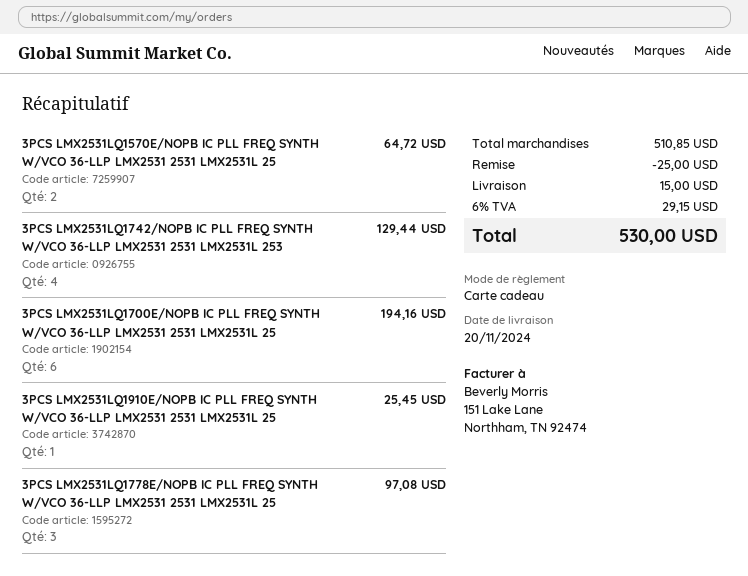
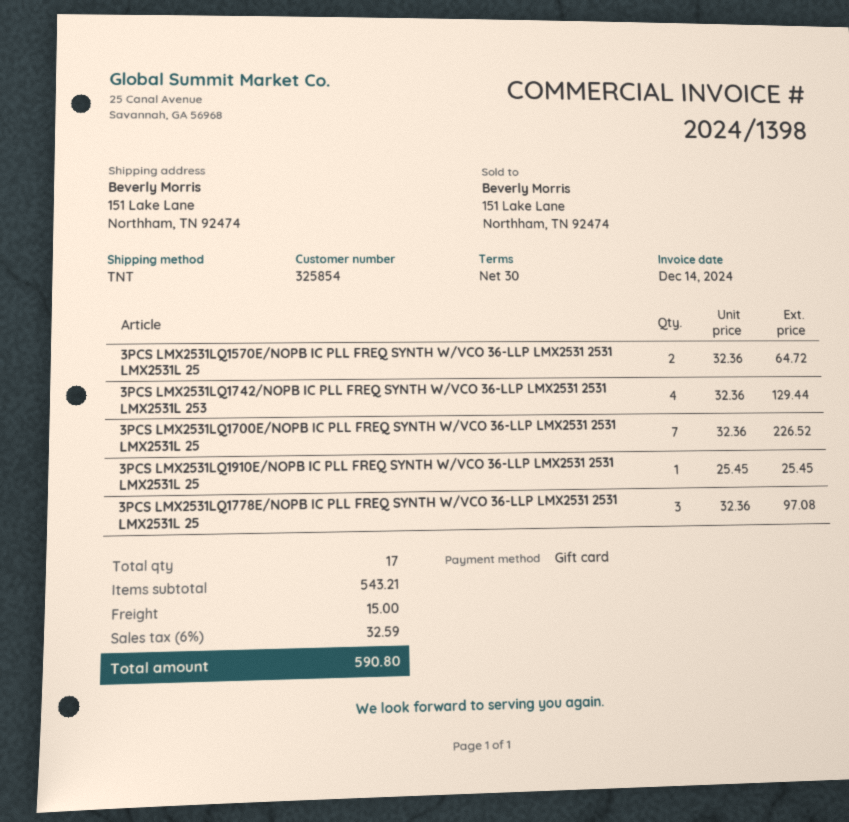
3PCS LMX2531LQ1700E/NOPB IC PLL FREQ SYNTH W/VCO 36-LLP LMX2531 2531 LMX2531L 25: 6 for 194.16 -> 7 for 226.52
subtotal: 510.85 -> 543.21
discount: 25.00 -> none
tax: 6% = 29.15 -> 6% = 32.59
total: 530.00 -> 590.80

